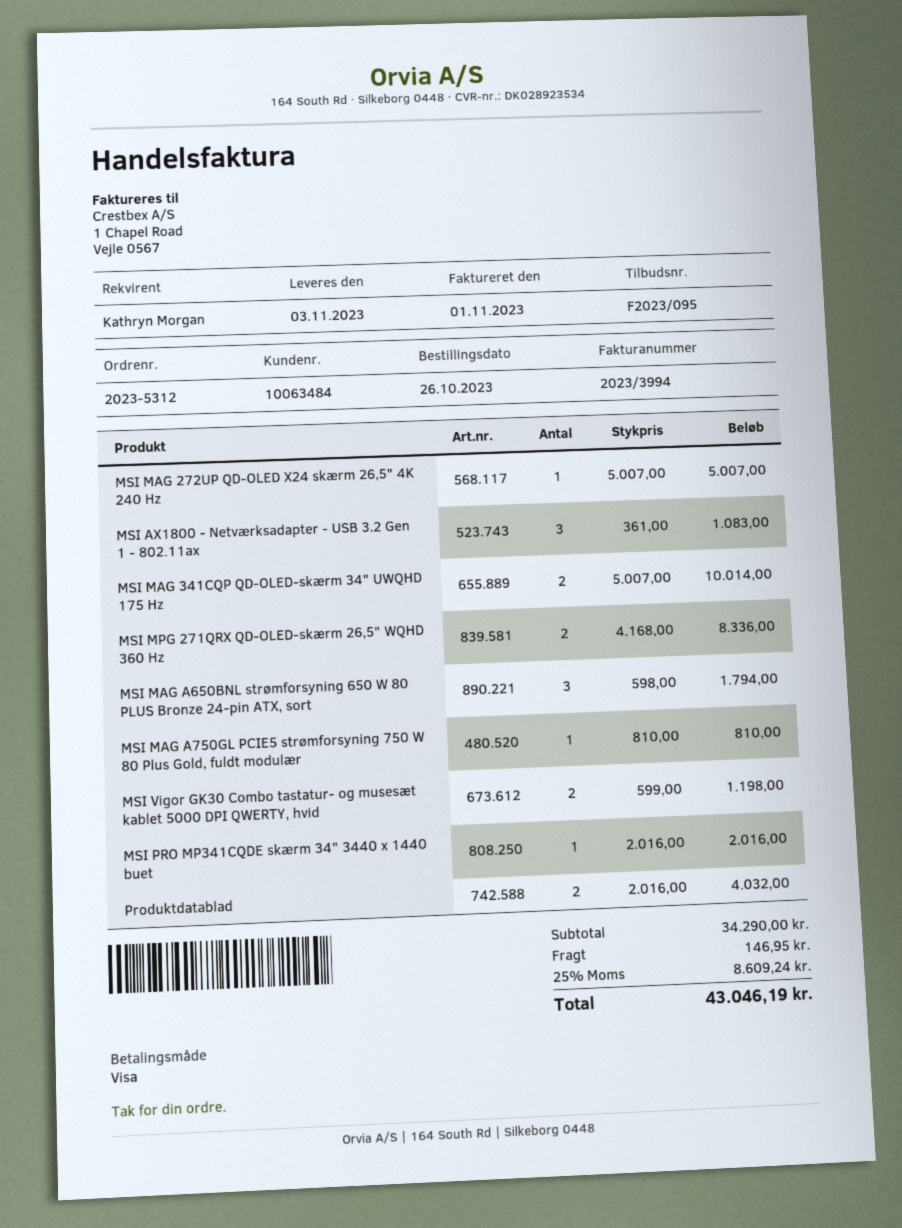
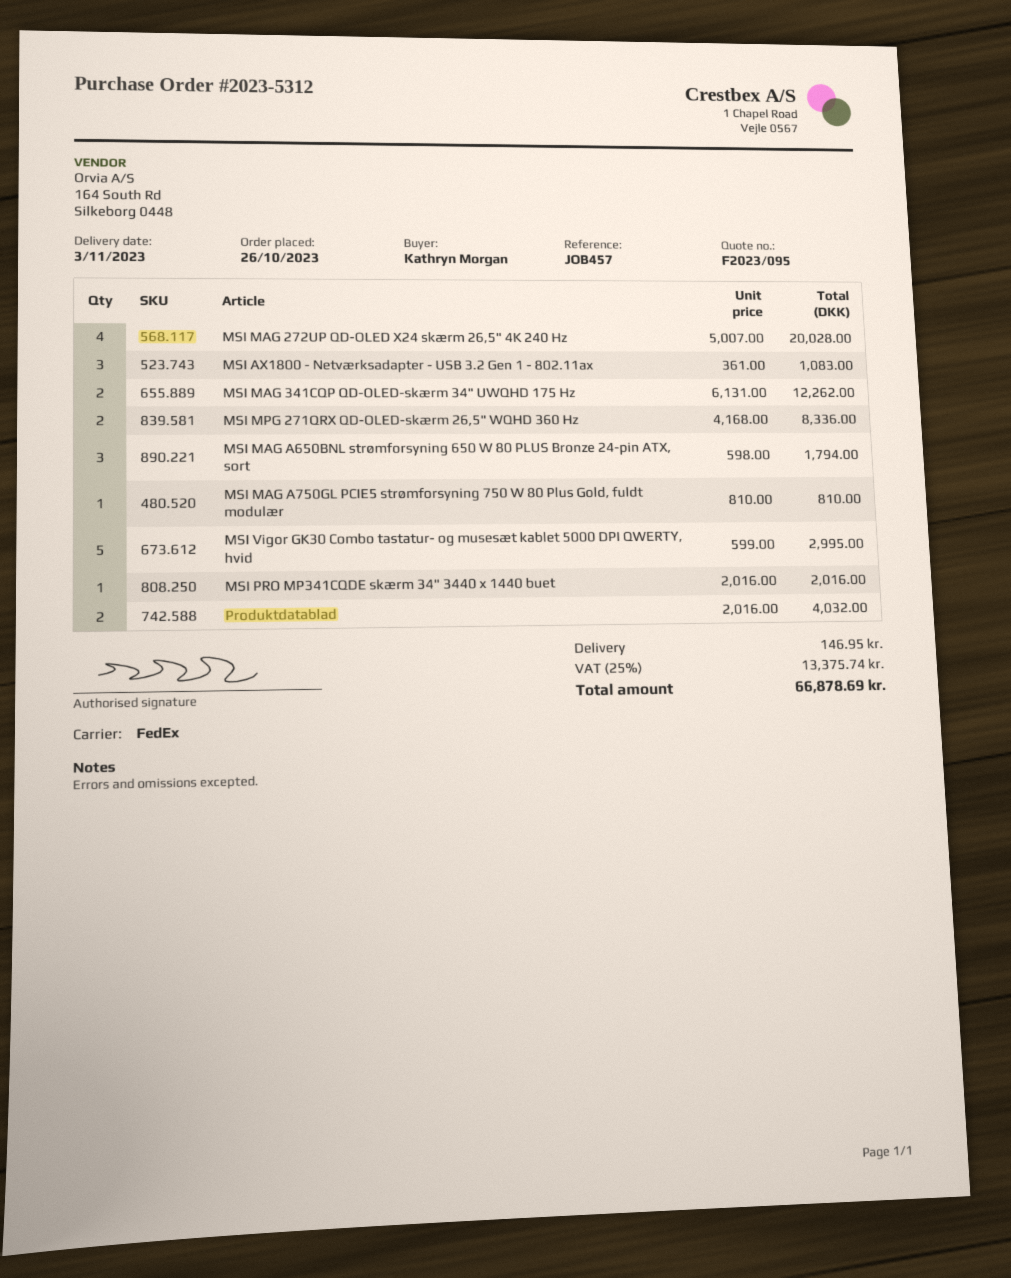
MSI MAG 272UP QD-OLED X24 skærm 26,5" 4K 240 Hz: 1 x 5007.00 = 5007.00 -> 4 x 5007.00 = 20028.00
MSI MAG 341CQP QD-OLED-skærm 34" UWQHD 175 Hz: 2 x 5007.00 = 10014.00 -> 2 x 6131.00 = 12262.00
MSI Vigor GK30 Combo tastatur- og musesæt kablet 5000 DPI QWERTY, hvid: 2 x 599.00 = 1198.00 -> 5 x 599.00 = 2995.00
tax: 25% = 8609.24 -> 25% = 13375.74
total: 43046.19 -> 66878.69

